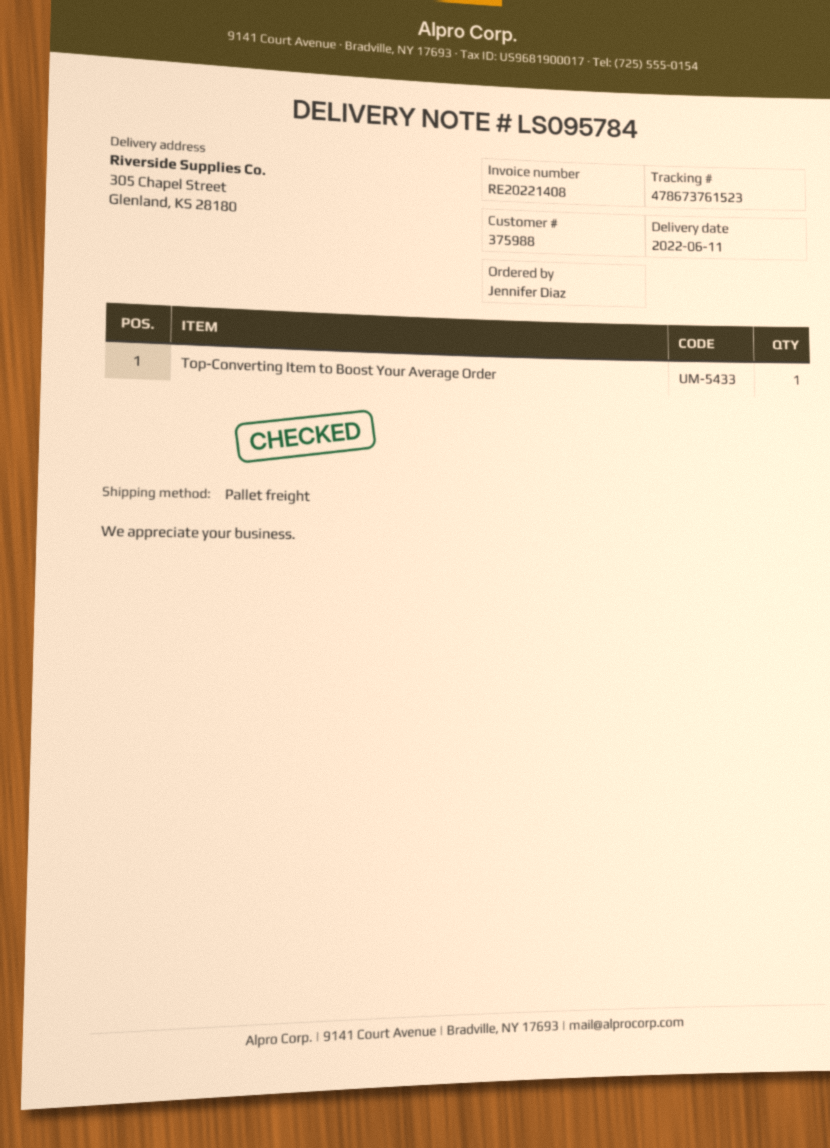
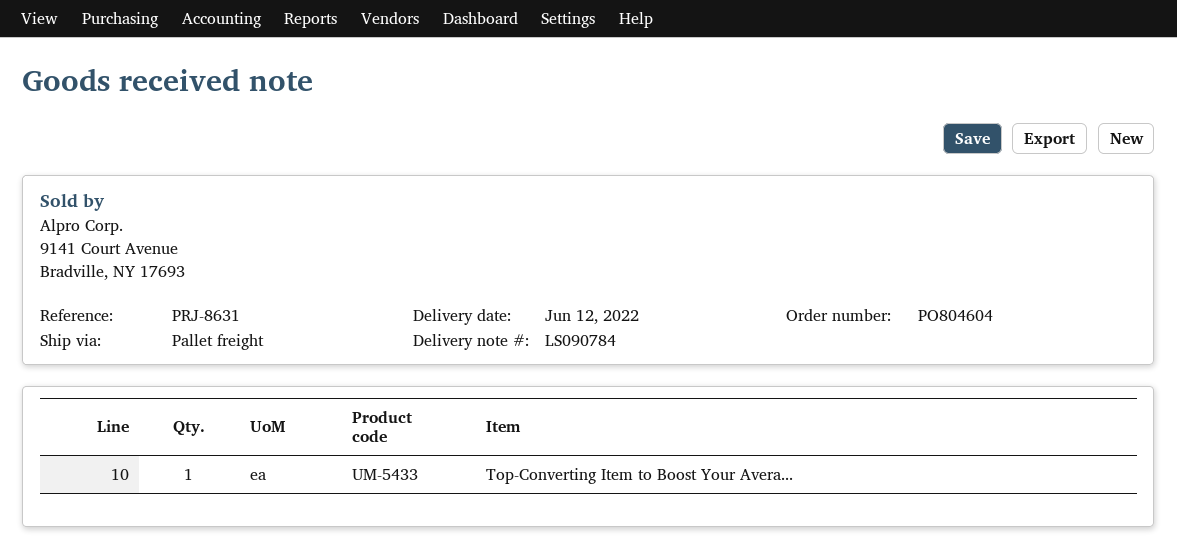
delivery note number: LS095784 -> LS090784
delivery date: 2022-06-11 -> 2022-06-12

